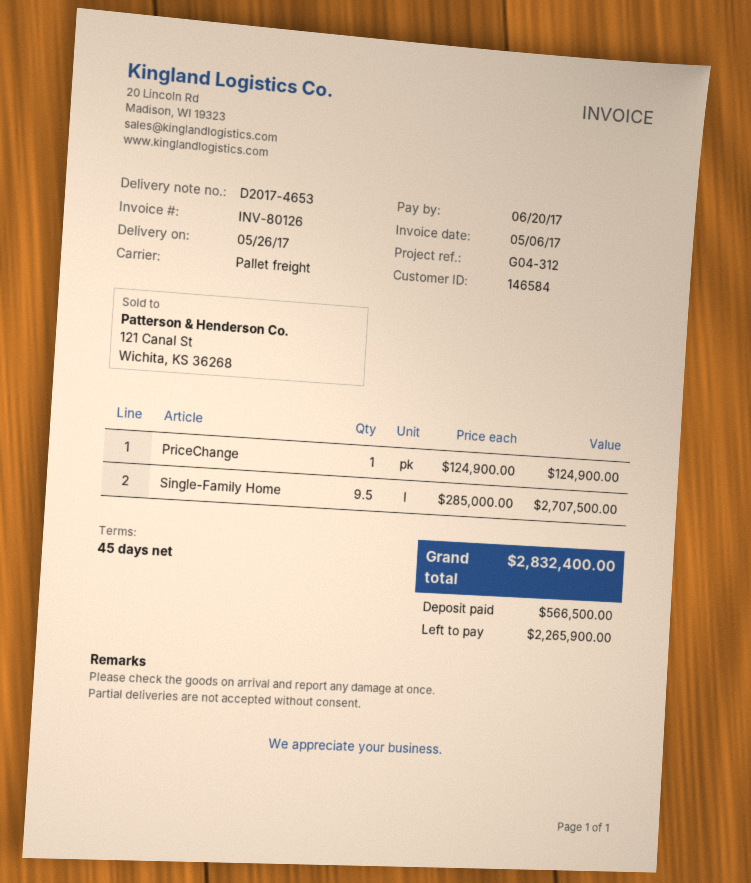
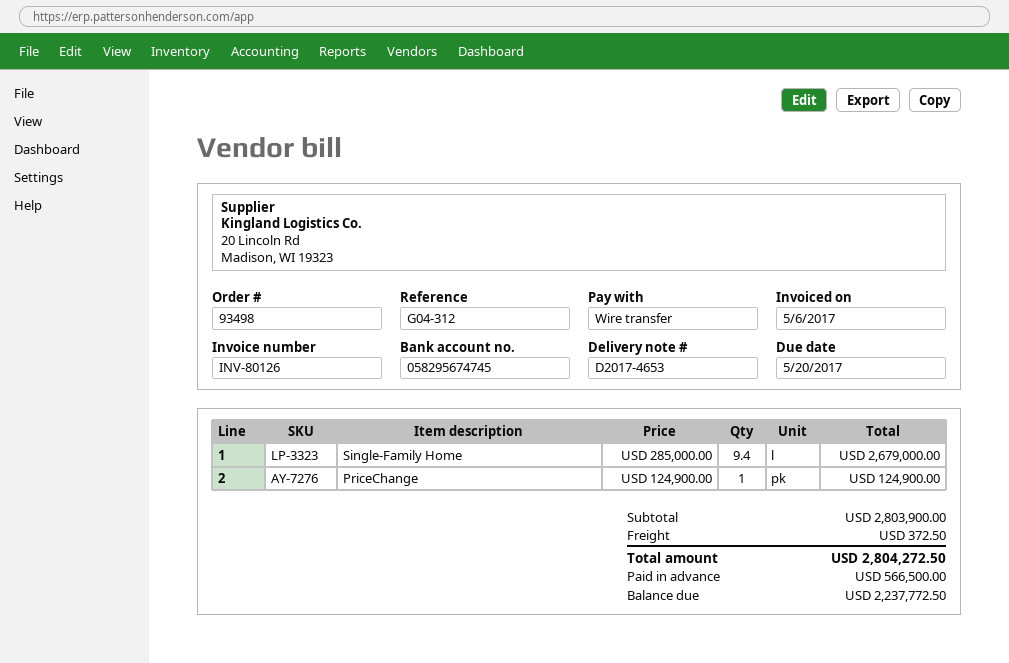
due date: 2017-06-20 -> 2017-05-20
Single-Family Home: 9.5 x 285000.00 = 2707500.00 -> 9.4 x 285000.00 = 2679000.00
shipping: none -> 372.50
total: 2832400.00 -> 2804272.50
balance: 2265900.00 -> 2237772.50

